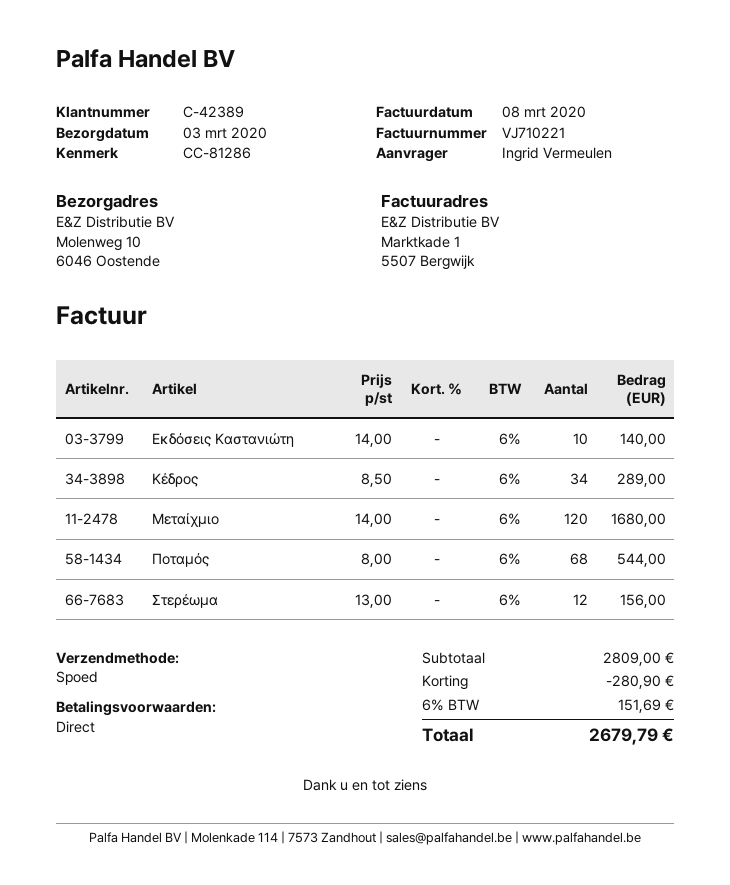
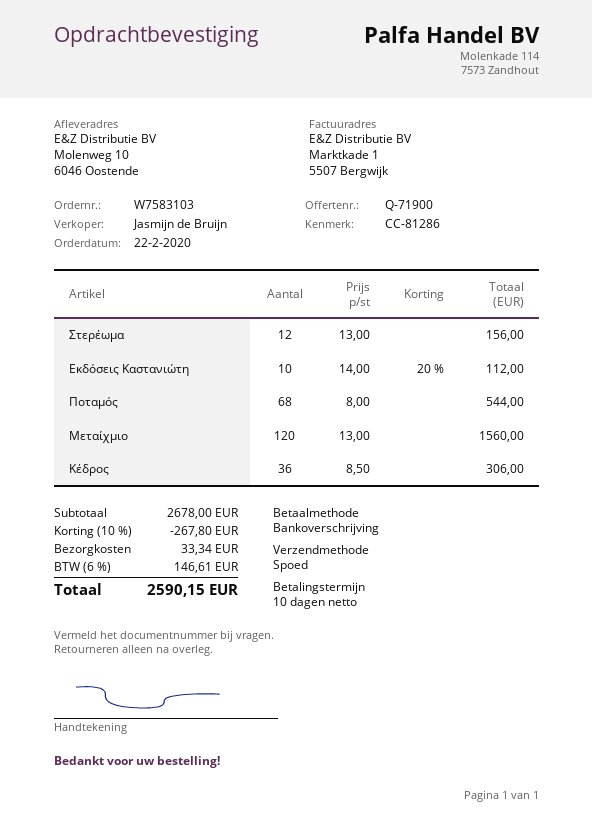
payment terms: on receipt -> 10 days
Εκδόσεις Καστανιώτη: 10 x 14.00 = 140.00 -> 10 x 14.00 - 20% = 112.00
Κέδρος: 34 x 8.50 = 289.00 -> 36 x 8.50 = 306.00
Μεταίχμιο: 120 x 14.00 = 1680.00 -> 120 x 13.00 = 1560.00
subtotal: 2809.00 -> 2678.00
discount: 280.90 -> 267.80
shipping: none -> 33.34
tax: 6% = 151.69 -> 6% = 146.61
total: 2679.79 -> 2590.15

